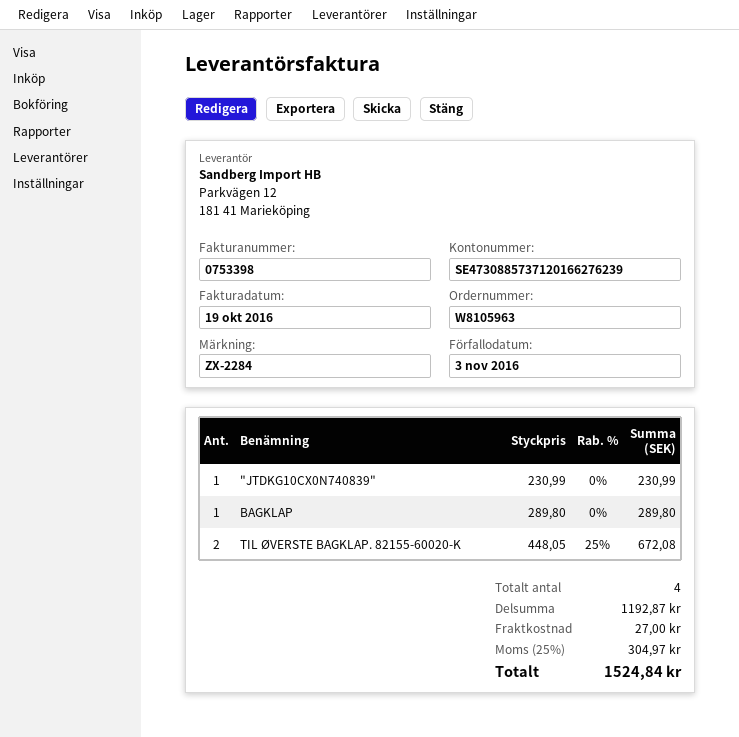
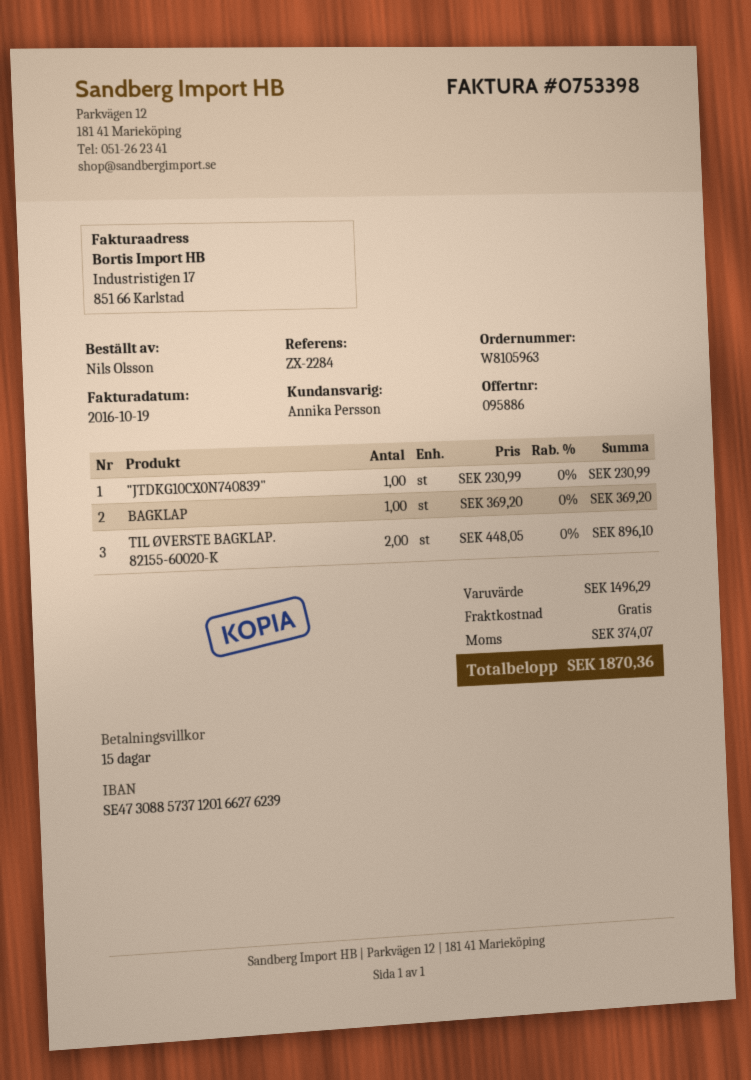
BAGKLAP: 1 x 289.80 = 289.80 -> 1 x 369.20 = 369.20
TIL ØVERSTE BAGKLAP. 82155-60020-K: 2 x 448.05 - 25% = 672.08 -> 2 x 448.05 = 896.10
subtotal: 1192.87 -> 1496.29
shipping: 27.00 -> 0.00
tax: 304.97 -> 374.07
total: 1524.84 -> 1870.36

